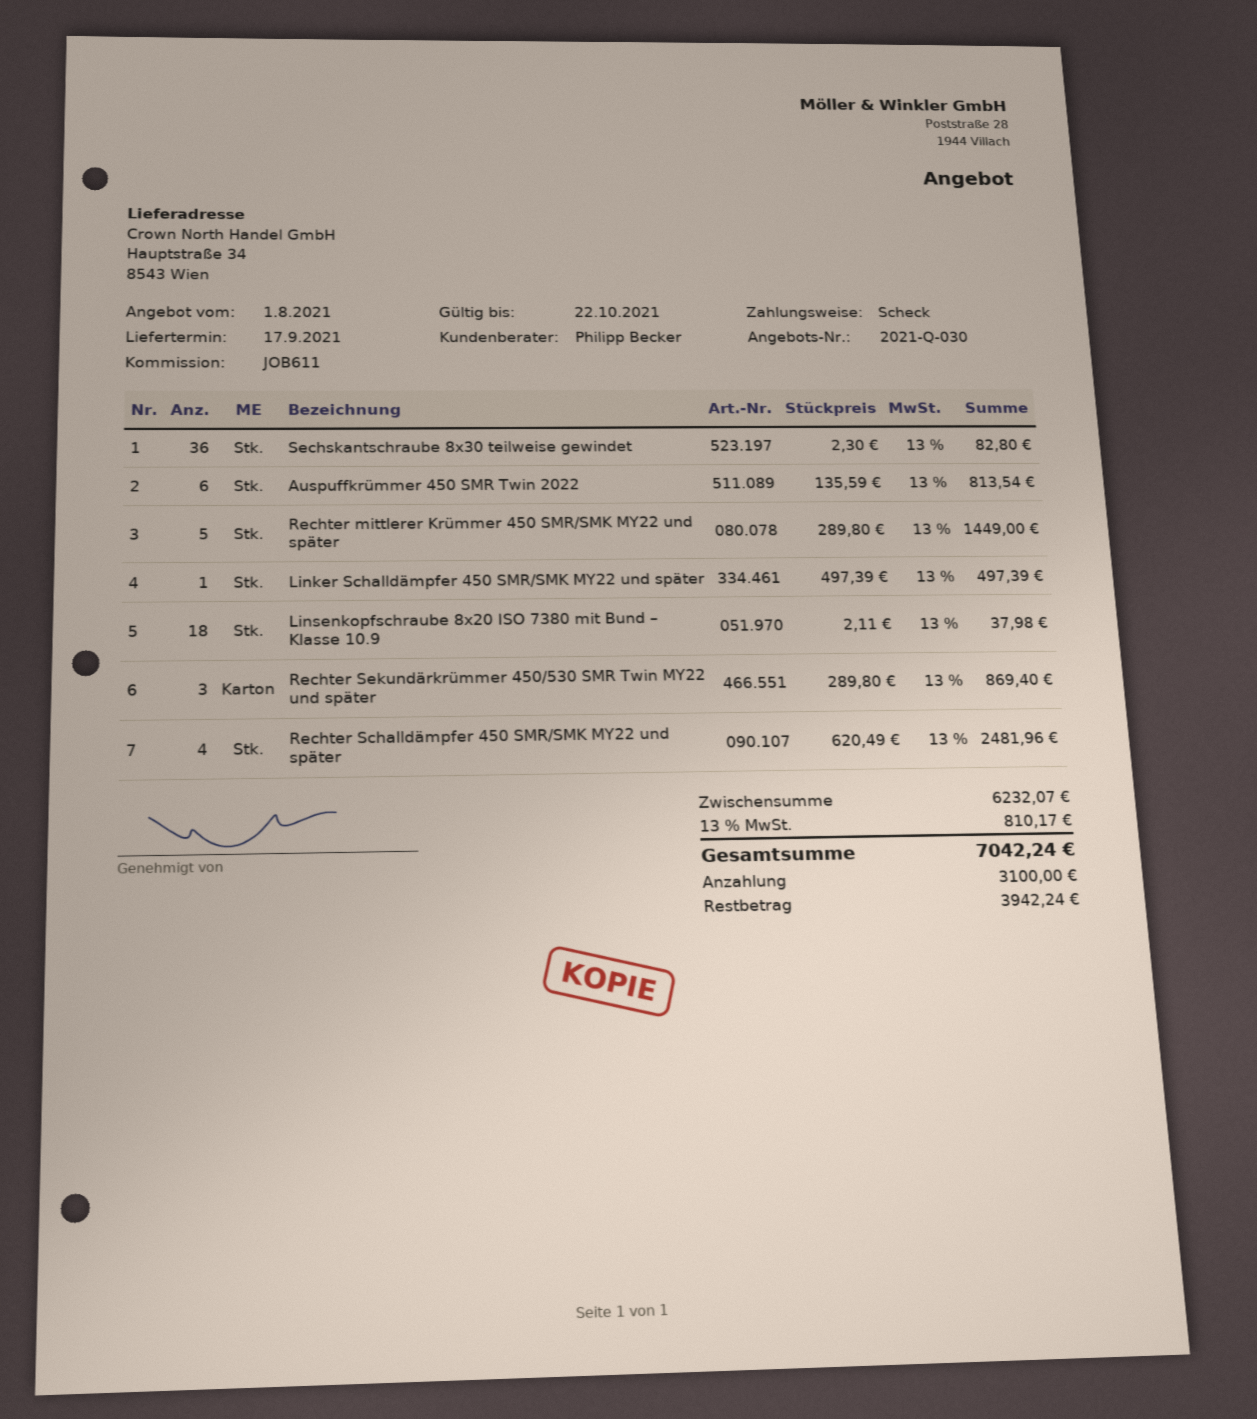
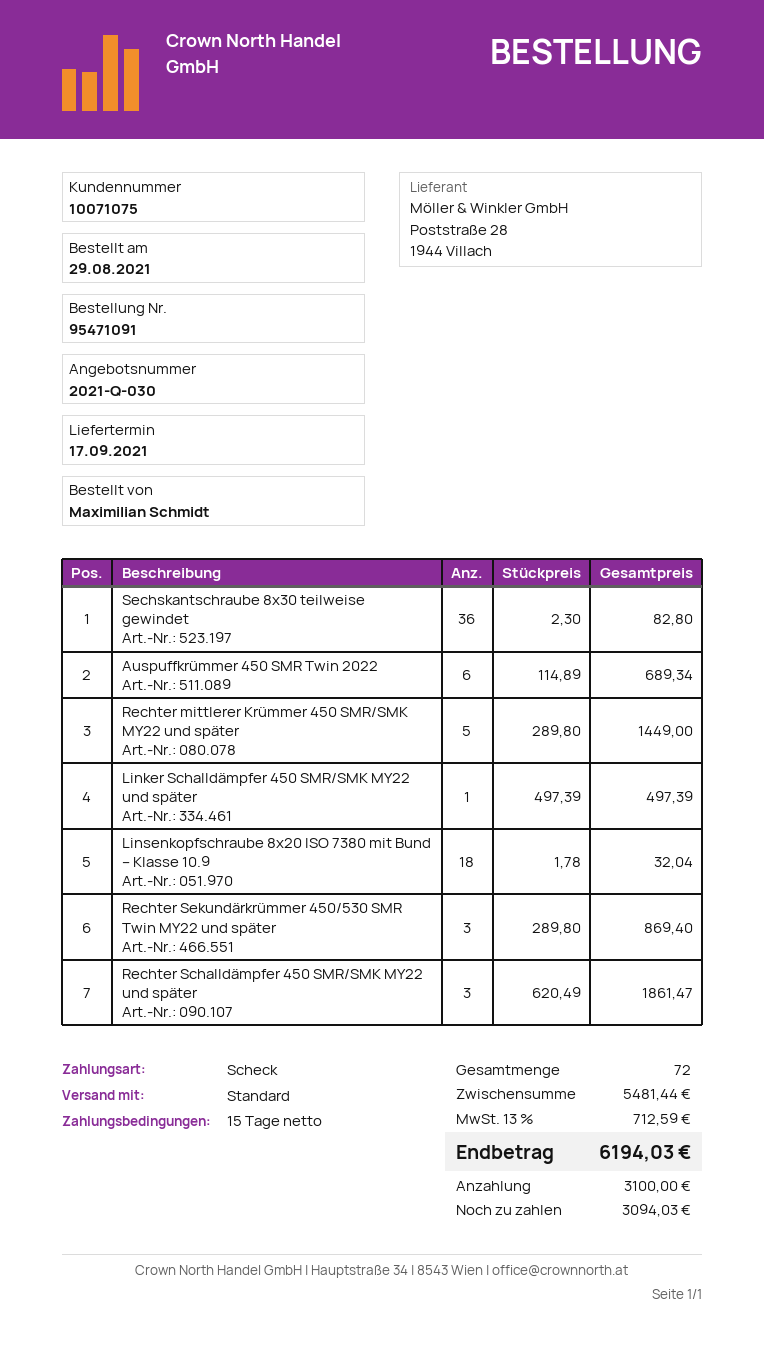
Auspuffkrümmer 450 SMR Twin 2022: 6 x 135.59 = 813.54 -> 6 x 114.89 = 689.34
Linsenkopfschraube 8x20 ISO 7380 mit Bund – Klasse 10.9: 18 x 2.11 = 37.98 -> 18 x 1.78 = 32.04
Rechter Schalldämpfer 450 SMR/SMK MY22 und später: 4 x 620.49 = 2481.96 -> 3 x 620.49 = 1861.47
subtotal: 6232.07 -> 5481.44
tax: 13% = 810.17 -> 13% = 712.59
total: 7042.24 -> 6194.03
balance: 3942.24 -> 3094.03

